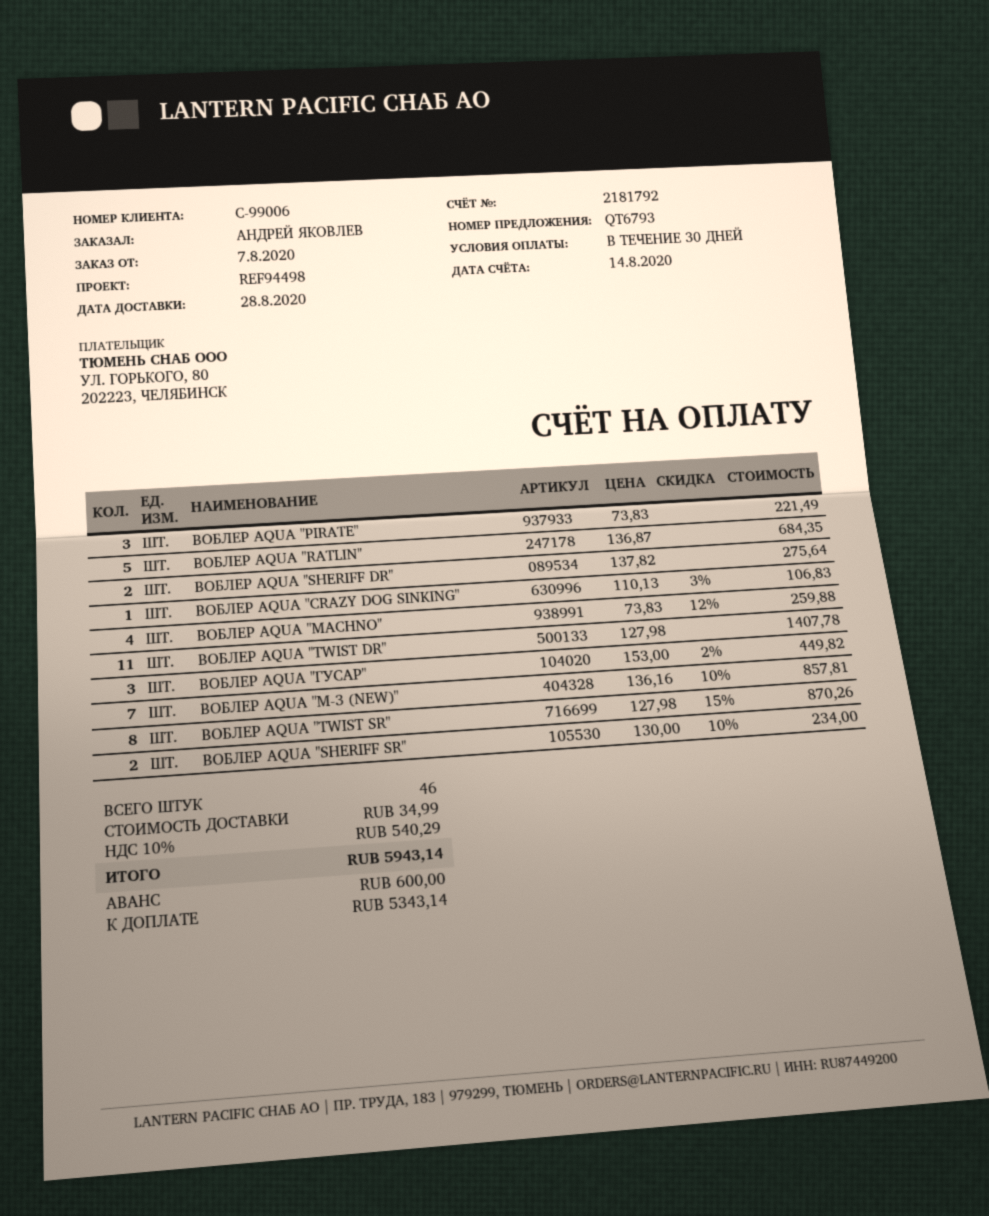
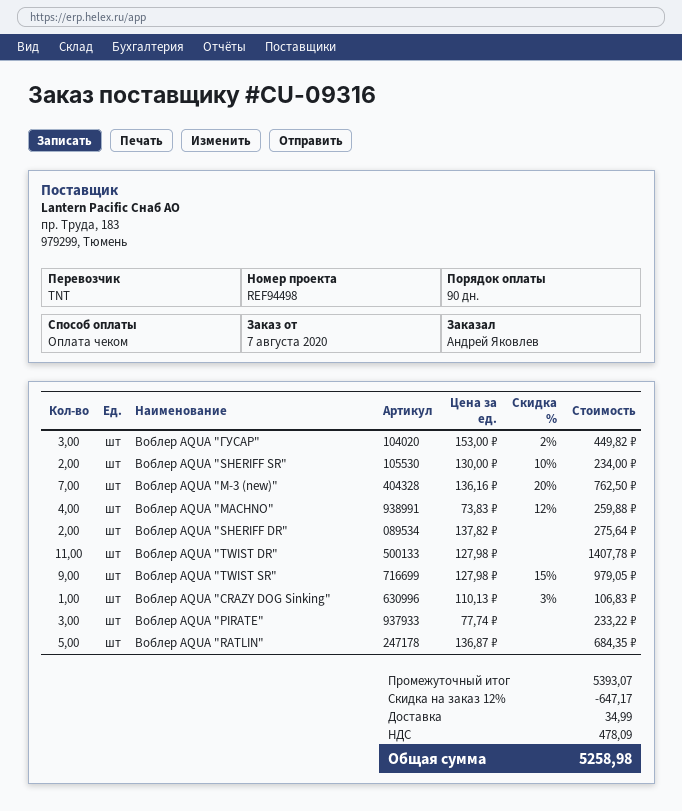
payment terms: 30 days -> 90 days
ВОБЛЕР AQUA "PIRATE": 3 x 73.83 = 221.49 -> 3 x 77.74 = 233.22
ВОБЛЕР AQUA "M-3 (NEW)": 7 x 136.16 - 10% = 857.81 -> 7 x 136.16 - 20% = 762.50
ВОБЛЕР AQUA "TWIST SR": 8 x 127.98 - 15% = 870.26 -> 9 x 127.98 - 15% = 979.05
discount: none -> 12% = 647.17
tax: 540.29 -> 478.09
total: 5943.14 -> 5258.98

